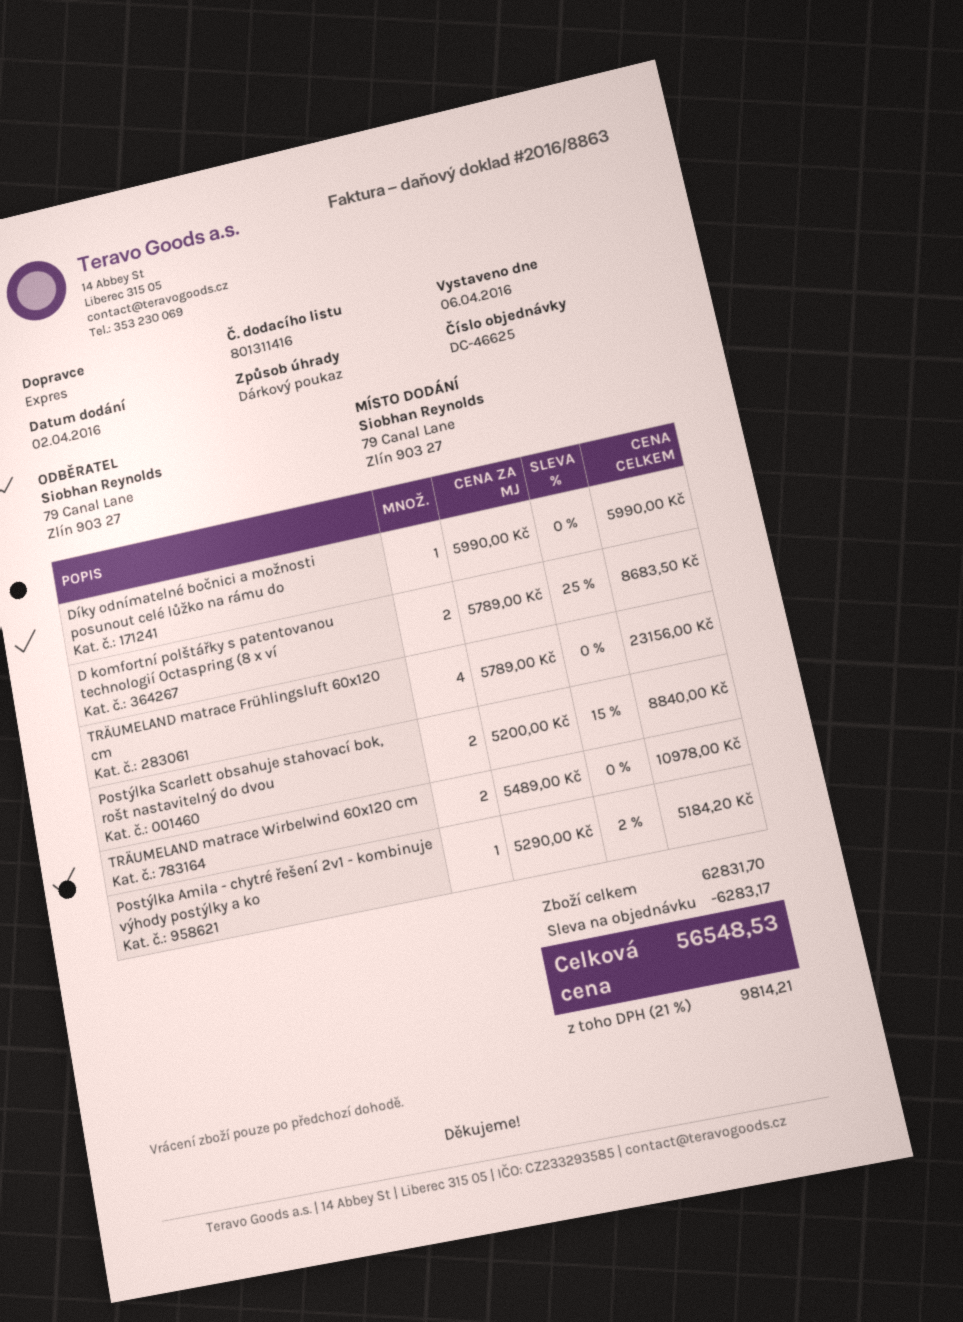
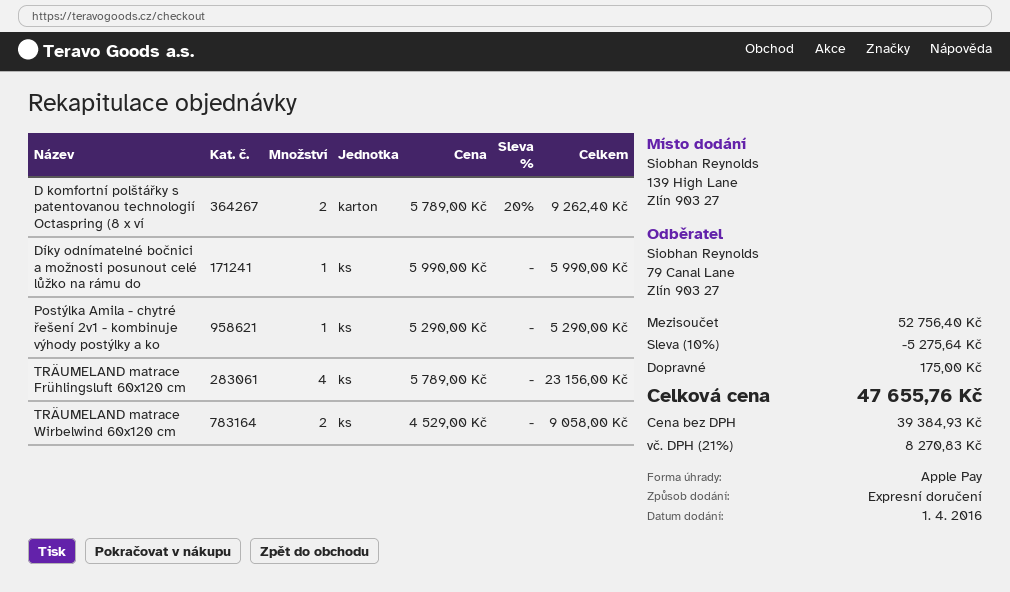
delivery date: 2016-04-02 -> 2016-04-01
payment method: gift card -> Apple Pay
ship to: 79 Canal Lane, Zlín 903 27 -> 139 High Lane, Zlín 903 27
D komfortní polštářky s patentovanou technologií Octaspring (8 x ví: 2 x 5789.00 - 25% = 8683.50 -> 2 x 5789.00 - 20% = 9262.40
Postýlka Scarlett obsahuje stahovací bok, rošt nastavitelný do dvou: 2 x 5200.00 - 15% = 8840.00 -> none
TRÄUMELAND matrace Wirbelwind 60x120 cm: 2 x 5489.00 = 10978.00 -> 2 x 4529.00 = 9058.00
Postýlka Amila - chytré řešení 2v1 - kombinuje výhody postýlky a ko: 1 x 5290.00 - 2% = 5184.20 -> 1 x 5290.00 = 5290.00
subtotal: 62831.70 -> 52756.40
discount: 6283.17 -> 5275.64
shipping: none -> 175.00
tax: 21% = 9814.21 -> 21% = 8270.83
total: 56548.53 -> 47655.76

